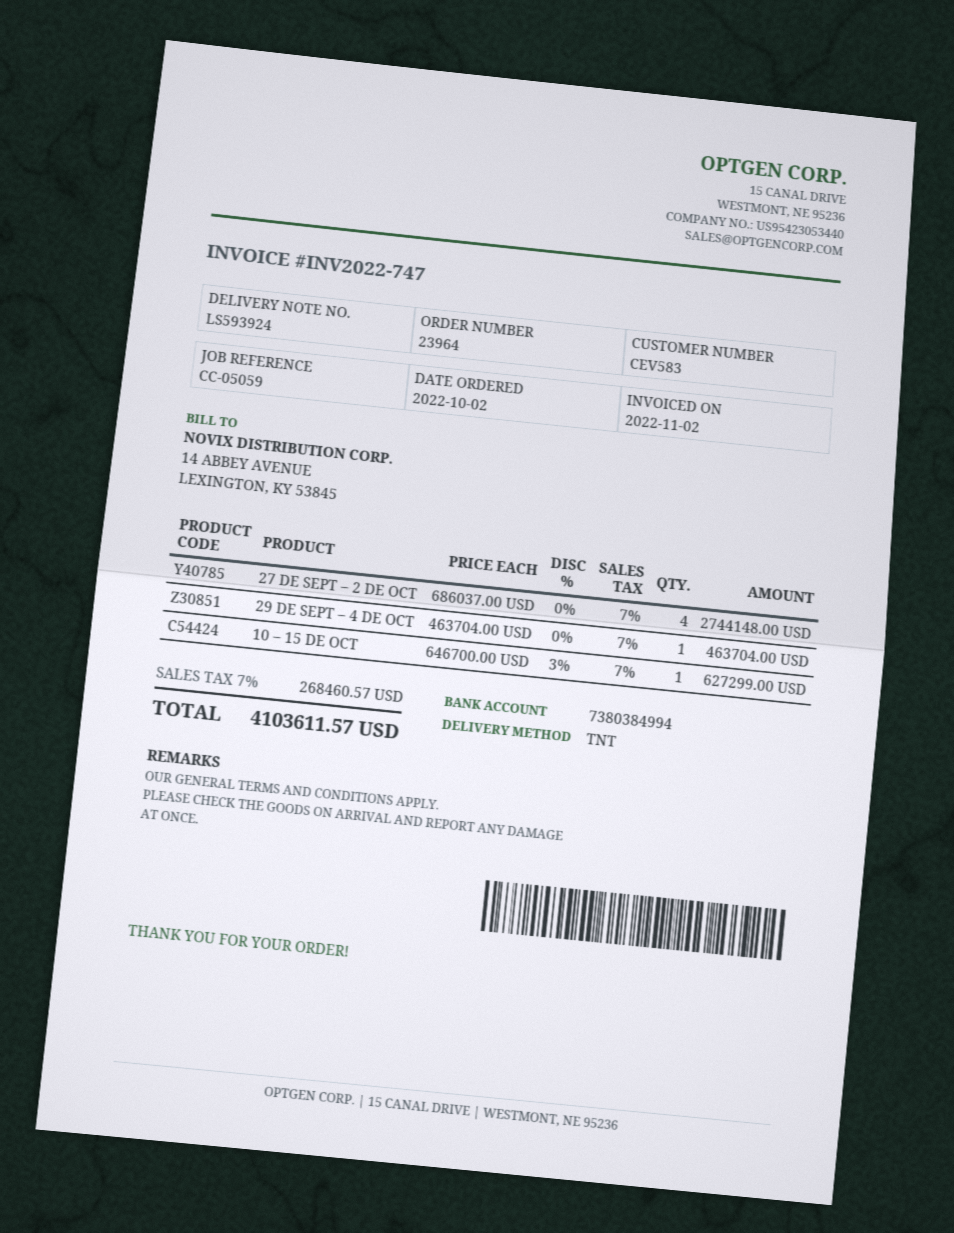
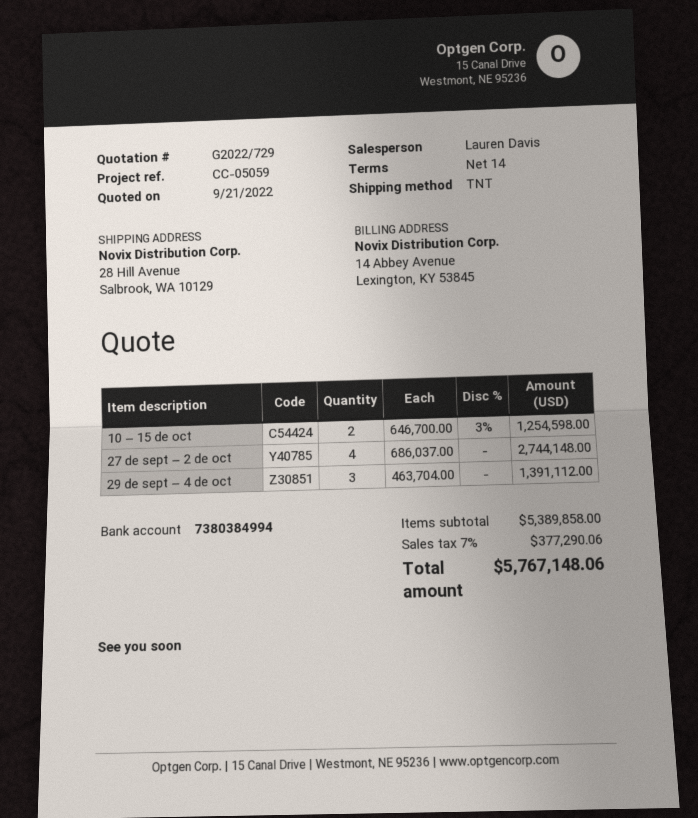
29 DE SEPT – 4 DE OCT: 1 x 463704.00 = 463704.00 -> 3 x 463704.00 = 1391112.00
10 – 15 DE OCT: 1 x 646700.00 - 3% = 627299.00 -> 2 x 646700.00 - 3% = 1254598.00
tax: 7% = 268460.57 -> 7% = 377290.06
total: 4103611.57 -> 5767148.06

